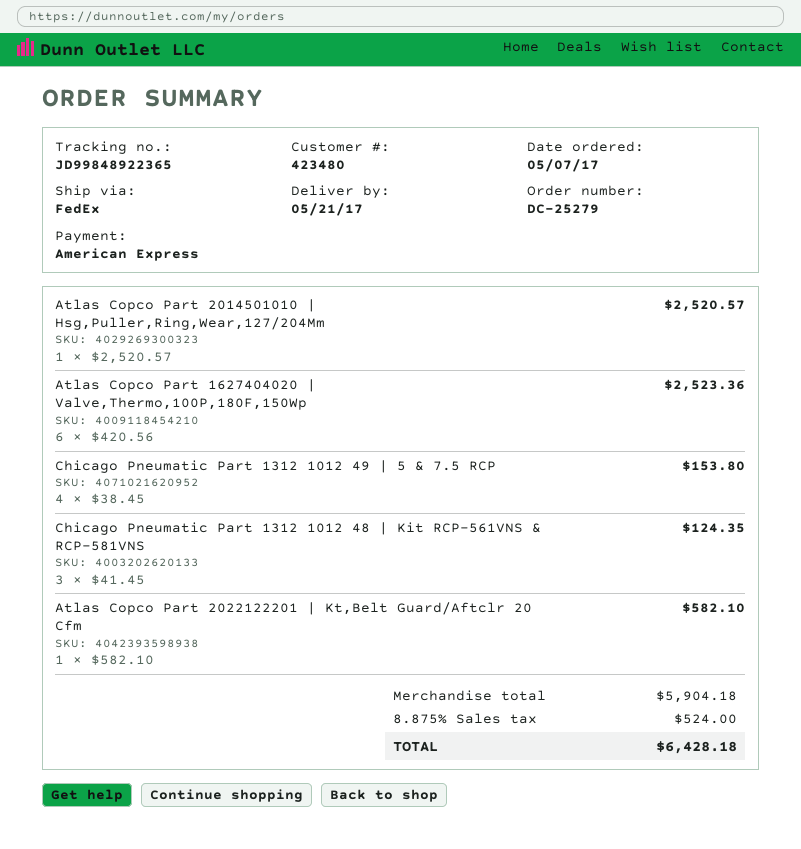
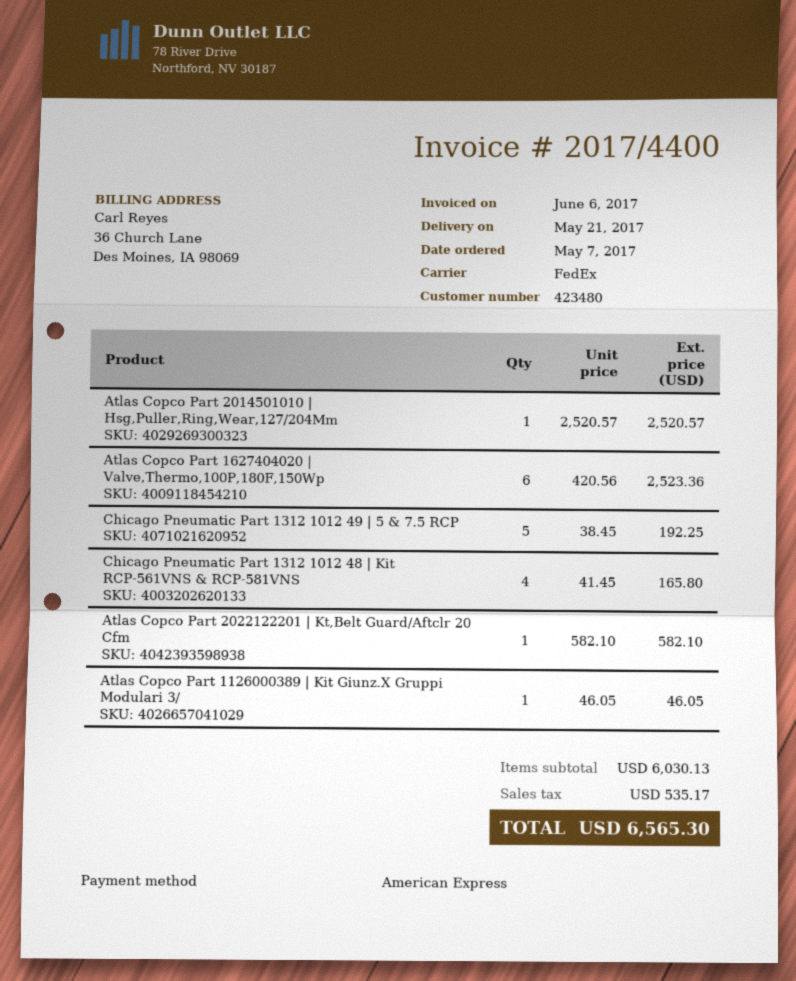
Chicago Pneumatic Part 1312 1012 49 | 5 & 7.5 RCP: 4 x 38.45 = 153.80 -> 5 x 38.45 = 192.25
Chicago Pneumatic Part 1312 1012 48 | Kit RCP-561VNS & RCP-581VNS: 3 x 41.45 = 124.35 -> 4 x 41.45 = 165.80
Atlas Copco Part 1126000389 | Kit Giunz.X Gruppi Modulari 3/: none -> 1 x 46.05 = 46.05
subtotal: 5904.18 -> 6030.13
tax: 524.00 -> 535.17
total: 6428.18 -> 6565.30

